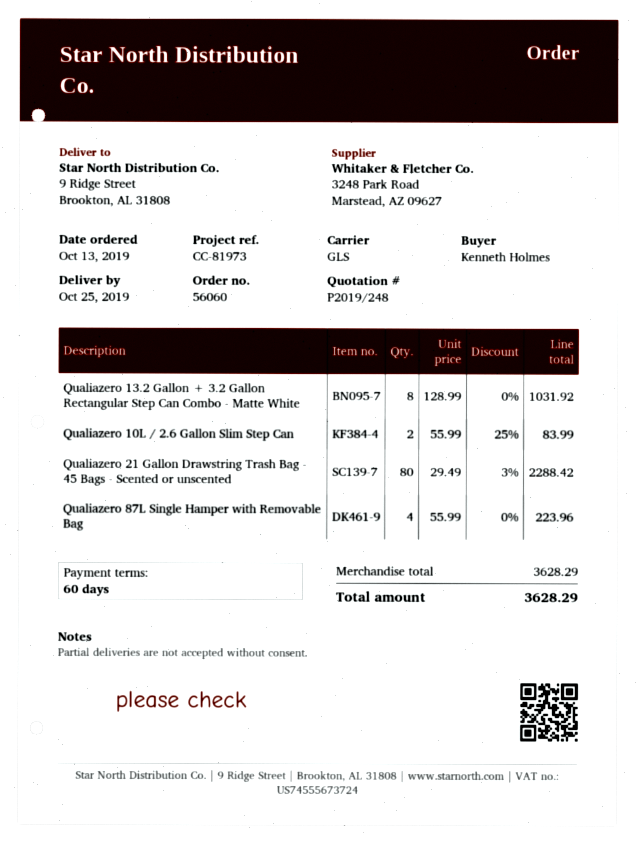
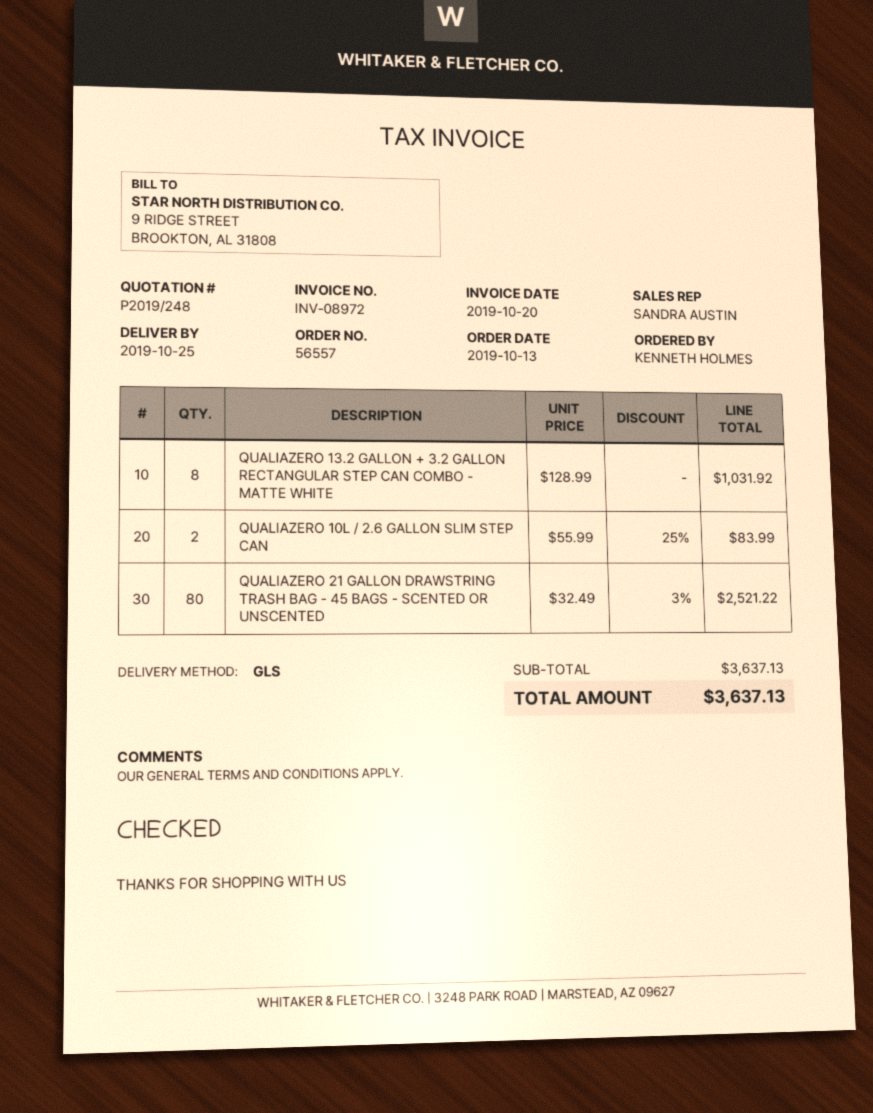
order number: 56060 -> 56557
Qualiazero 21 Gallon Drawstring Trash Bag - 45 Bags - Scented or unscented: 80 x 29.49 - 3% = 2288.42 -> 80 x 32.49 - 3% = 2521.22
Qualiazero 87L Single Hamper with Removable Bag: 4 x 55.99 = 223.96 -> none
subtotal: 3628.29 -> 3637.13
total: 3628.29 -> 3637.13

